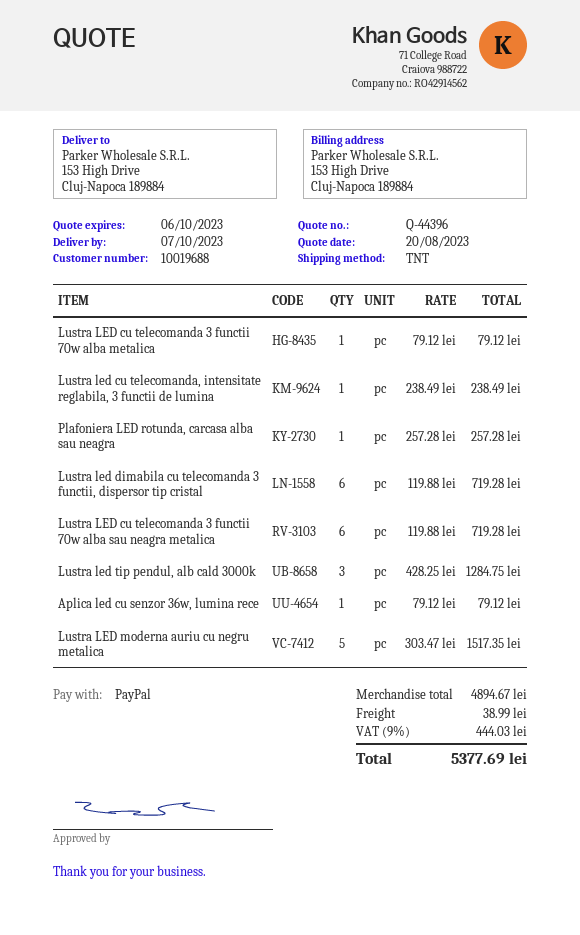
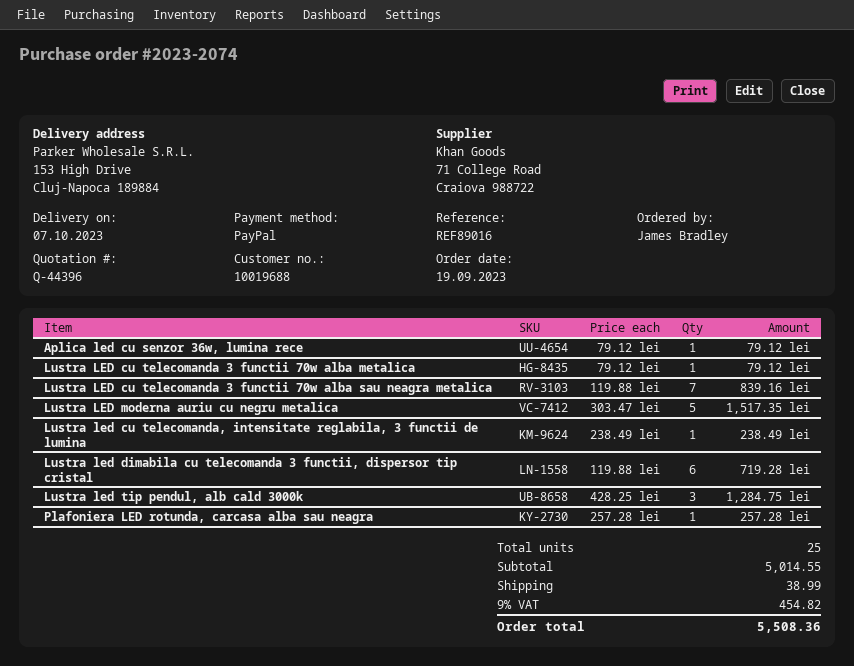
Lustra LED cu telecomanda 3 functii 70w alba sau neagra metalica: 6 x 119.88 = 719.28 -> 7 x 119.88 = 839.16
subtotal: 4894.67 -> 5014.55
tax: 9% = 444.03 -> 9% = 454.82
total: 5377.69 -> 5508.36

